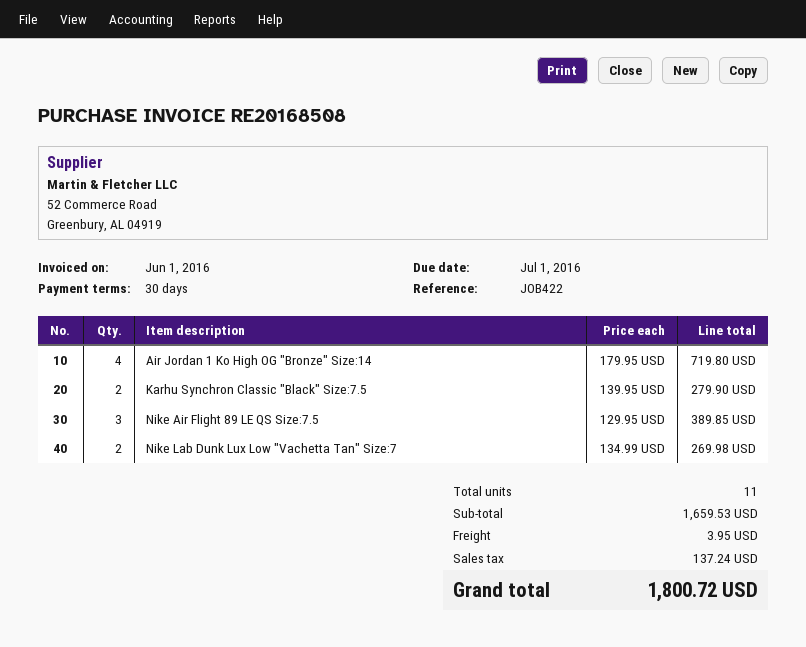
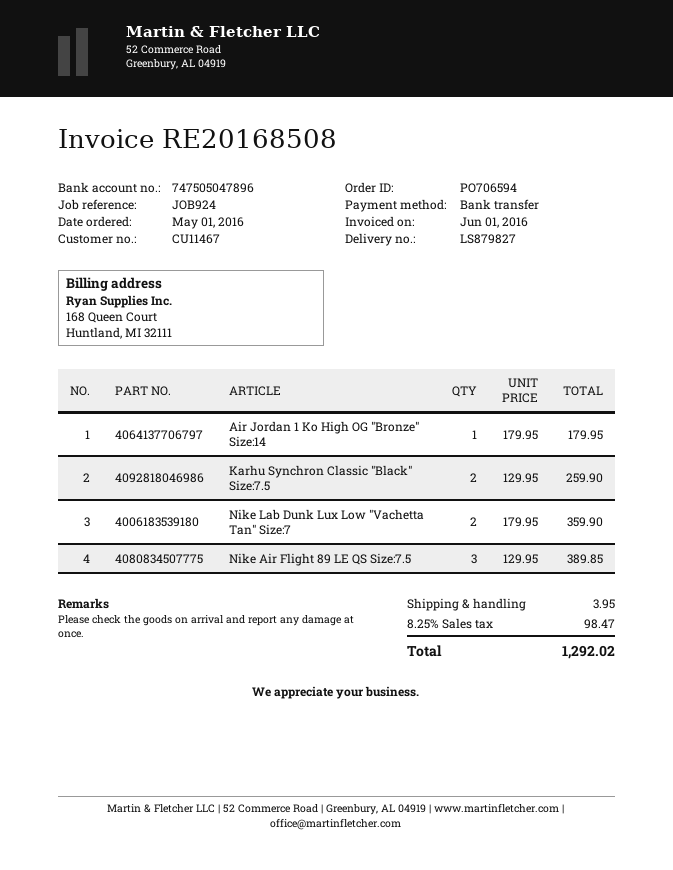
reference: JOB422 -> JOB924
Air Jordan 1 Ko High OG "Bronze" Size:14: 4 x 179.95 = 719.80 -> 1 x 179.95 = 179.95
Karhu Synchron Classic "Black" Size:7.5: 2 x 139.95 = 279.90 -> 2 x 129.95 = 259.90
Nike Lab Dunk Lux Low "Vachetta Tan" Size:7: 2 x 134.99 = 269.98 -> 2 x 179.95 = 359.90
tax: 137.24 -> 98.47
total: 1800.72 -> 1292.02

